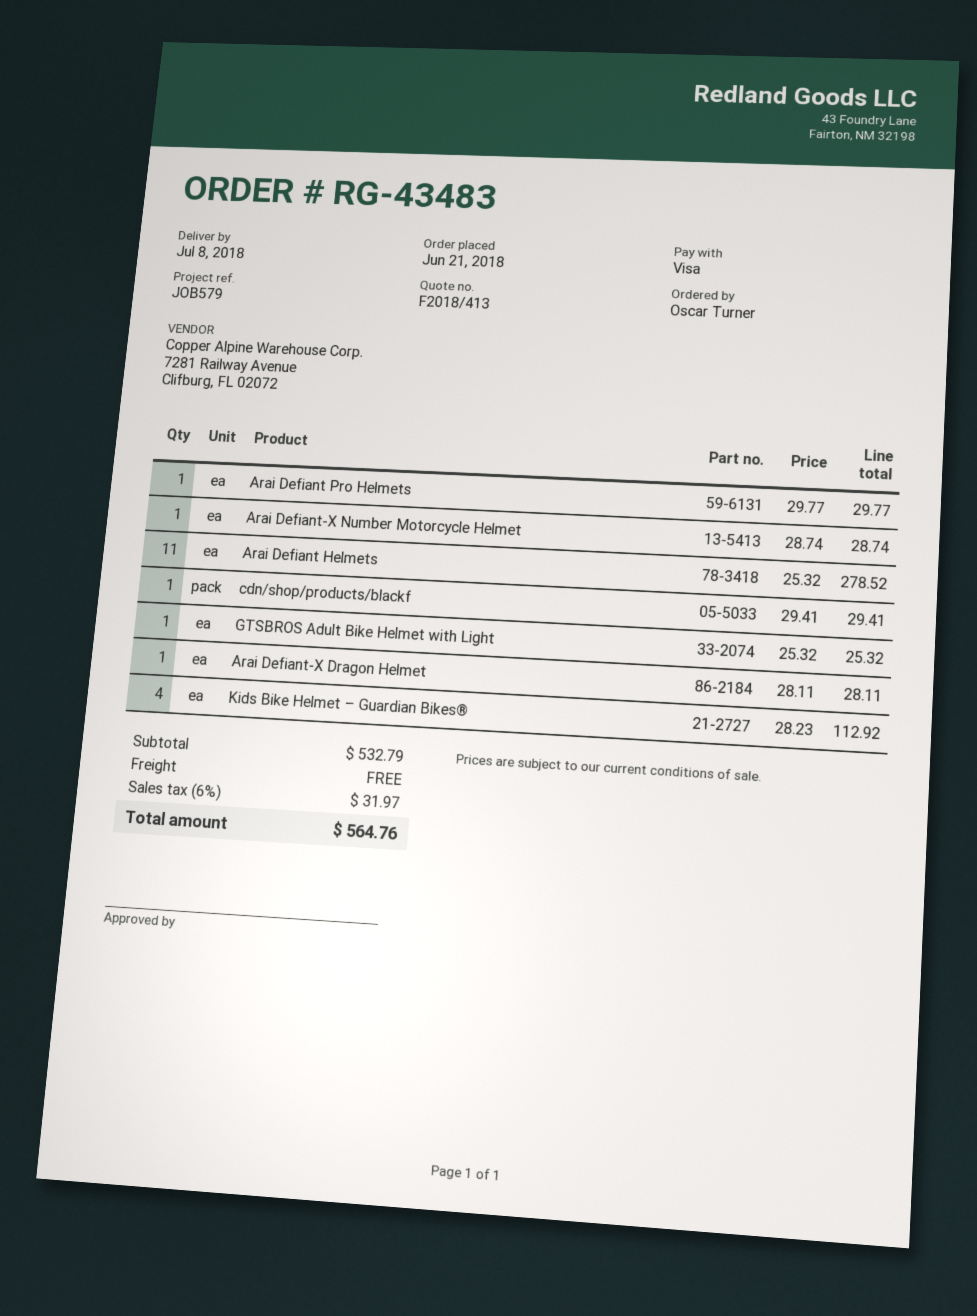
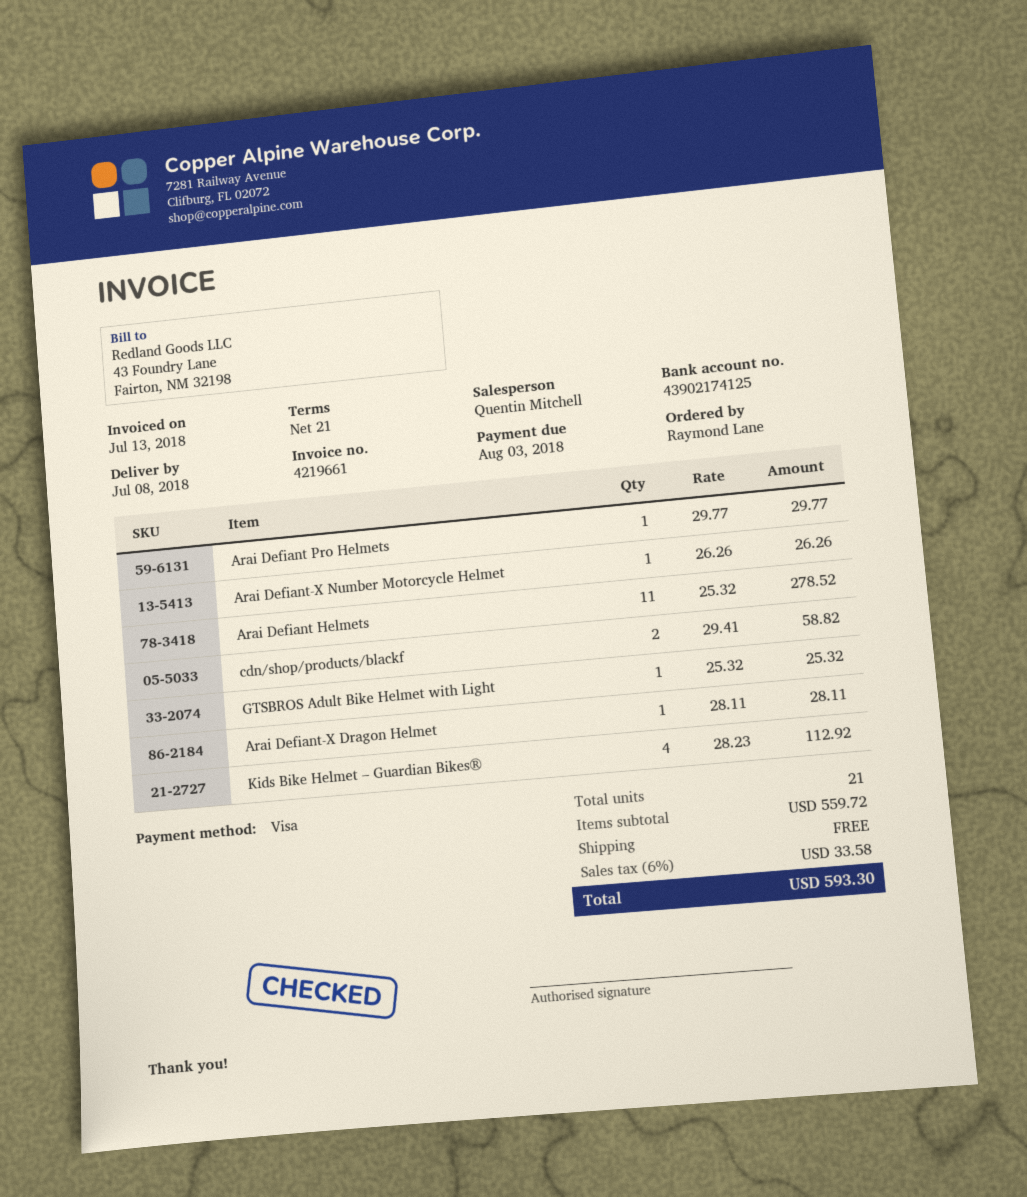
ordered by: Oscar Turner -> Raymond Lane
Arai Defiant-X Number Motorcycle Helmet: 1 x 28.74 = 28.74 -> 1 x 26.26 = 26.26
cdn/shop/products/blackf: 1 x 29.41 = 29.41 -> 2 x 29.41 = 58.82
subtotal: 532.79 -> 559.72
tax: 6% = 31.97 -> 6% = 33.58
total: 564.76 -> 593.30

